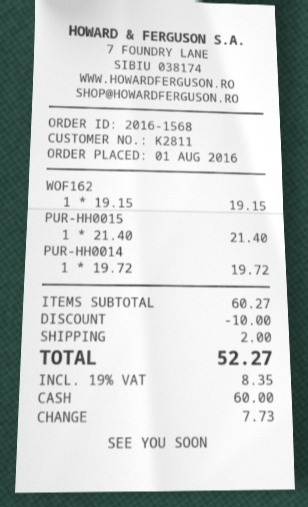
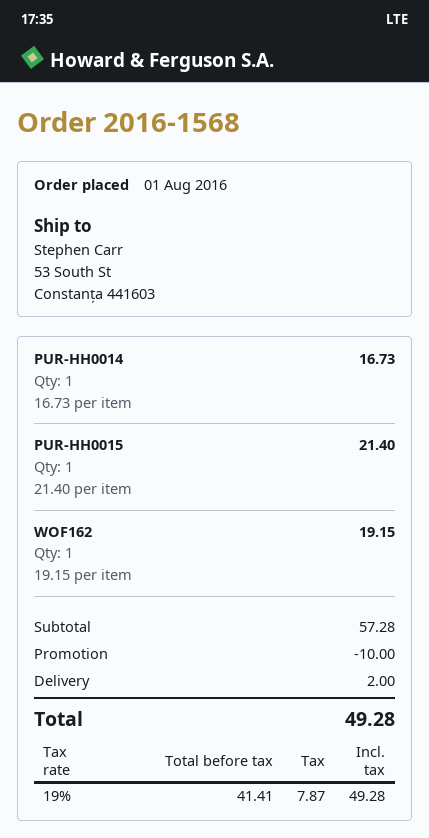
PUR-HH0014: 1 x 19.72 = 19.72 -> 1 x 16.73 = 16.73
subtotal: 60.27 -> 57.28
tax: 19% = 8.35 -> 19% = 7.87
total: 52.27 -> 49.28

